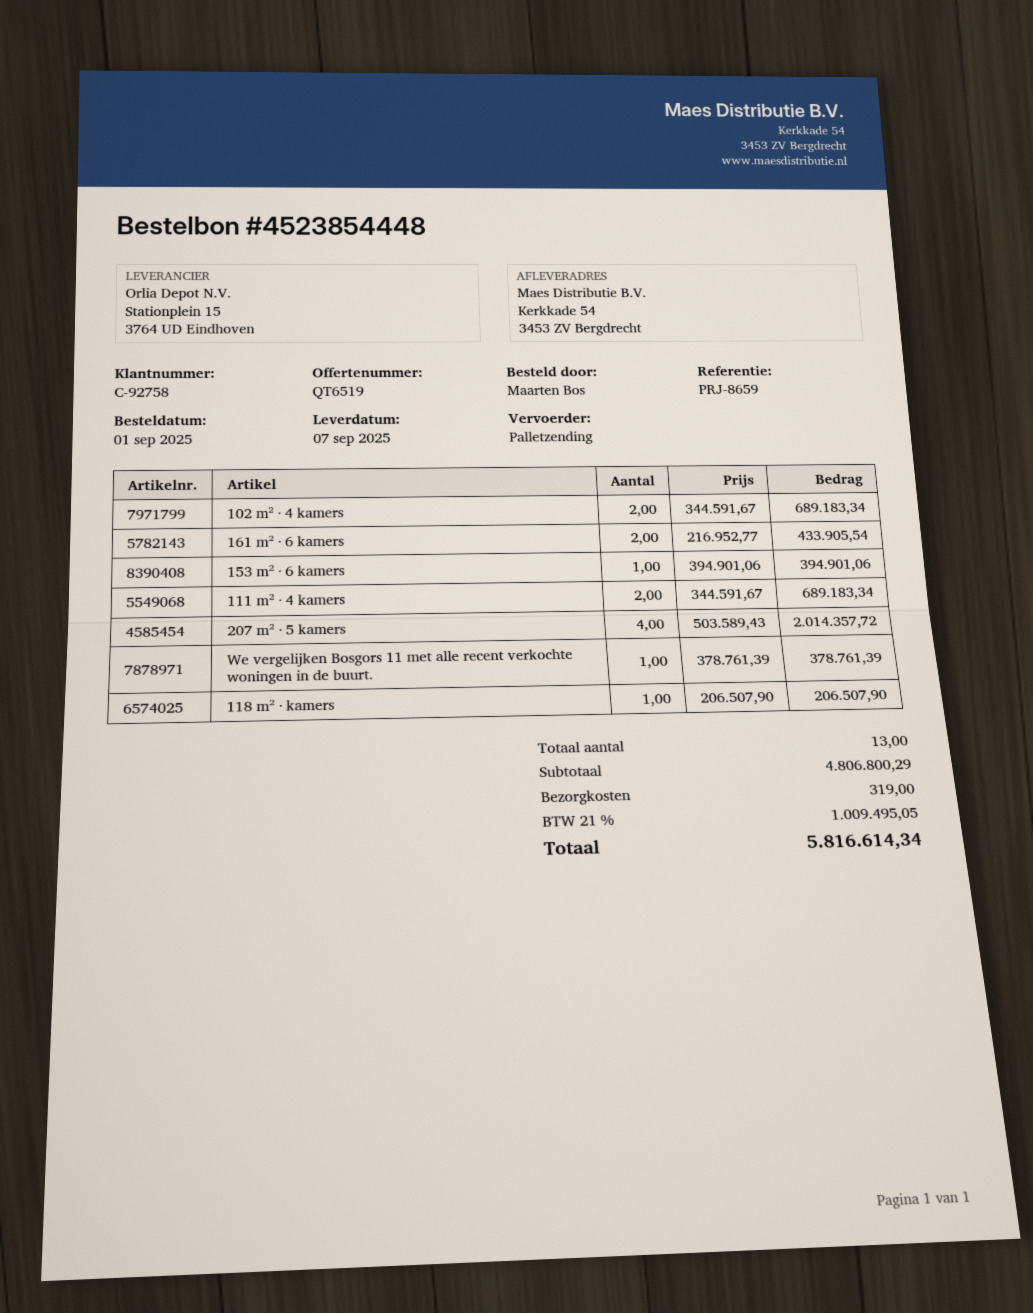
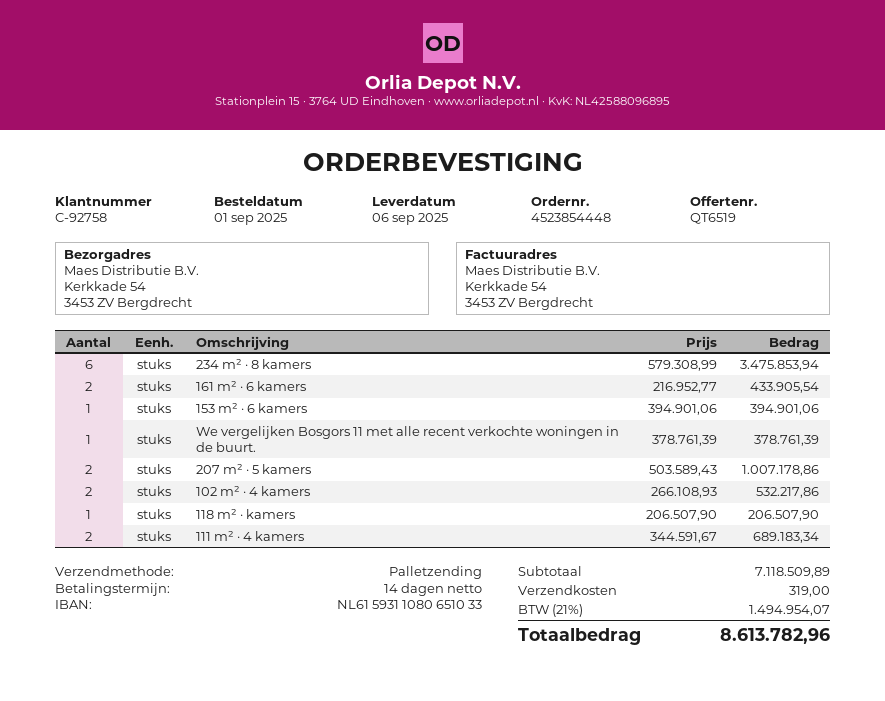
delivery date: 2025-09-07 -> 2025-09-06
102 m² · 4 kamers: 2 x 344591.67 = 689183.34 -> 2 x 266108.93 = 532217.86
207 m² · 5 kamers: 4 x 503589.43 = 2014357.72 -> 2 x 503589.43 = 1007178.86
234 m² · 8 kamers: none -> 6 x 579308.99 = 3475853.94
subtotal: 4806800.29 -> 7118509.89
tax: 21% = 1009495.05 -> 21% = 1494954.07
total: 5816614.34 -> 8613782.96

